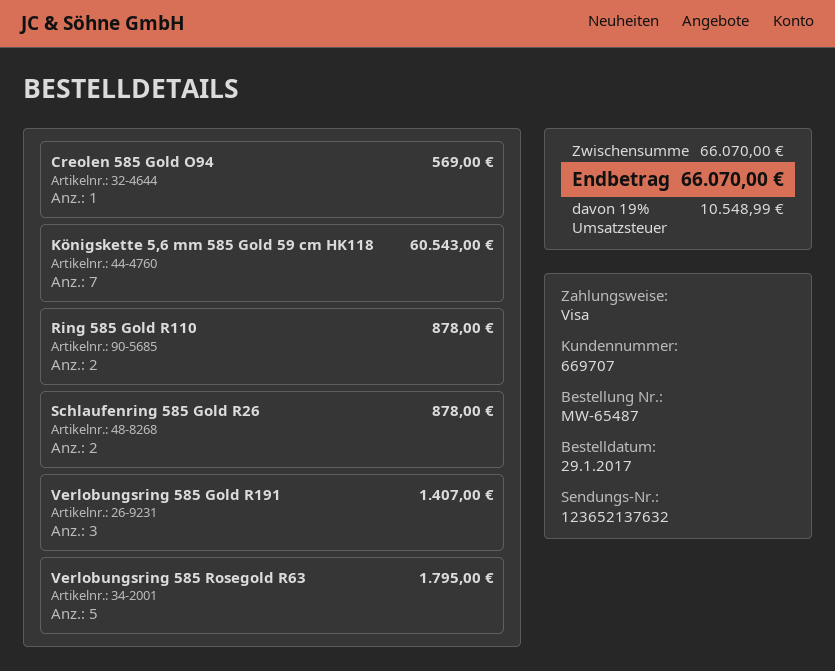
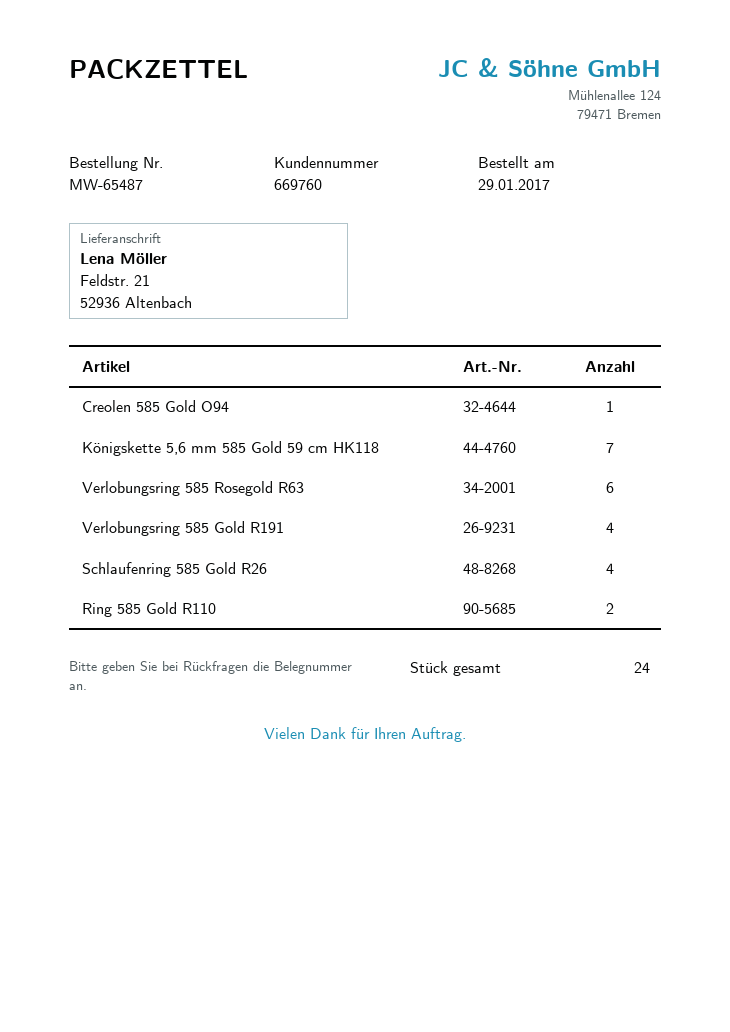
customer number: 669707 -> 669760
Schlaufenring 585 Gold R26: 2 -> 4
Verlobungsring 585 Gold R191: 3 -> 4
Verlobungsring 585 Rosegold R63: 5 -> 6

